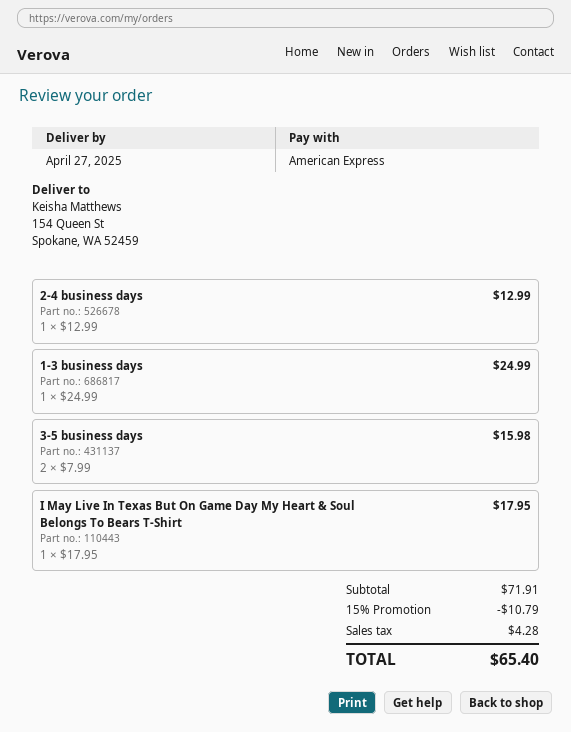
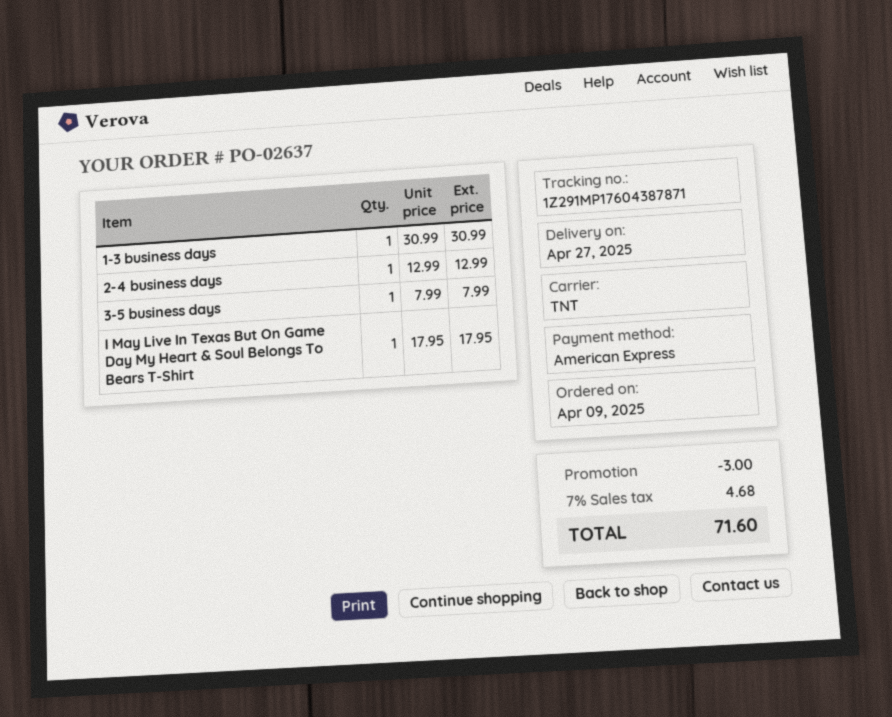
1-3 business days: 1 x 24.99 = 24.99 -> 1 x 30.99 = 30.99
3-5 business days: 2 x 7.99 = 15.98 -> 1 x 7.99 = 7.99
discount: 10.79 -> 3.00
tax: 4.28 -> 4.68
total: 65.40 -> 71.60

